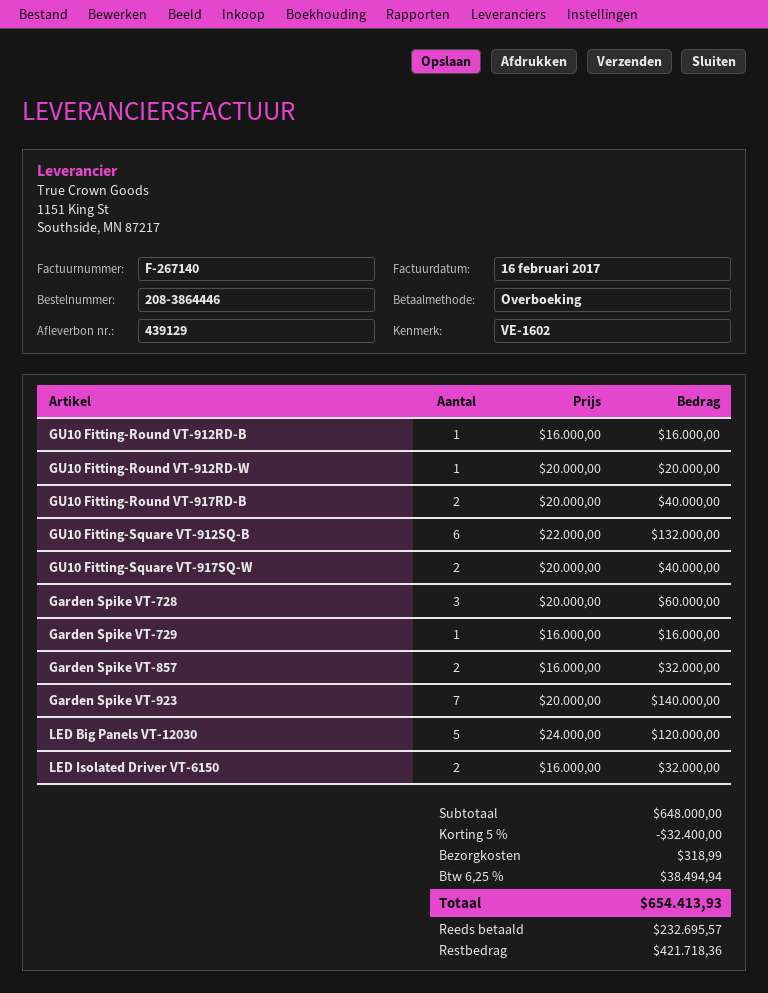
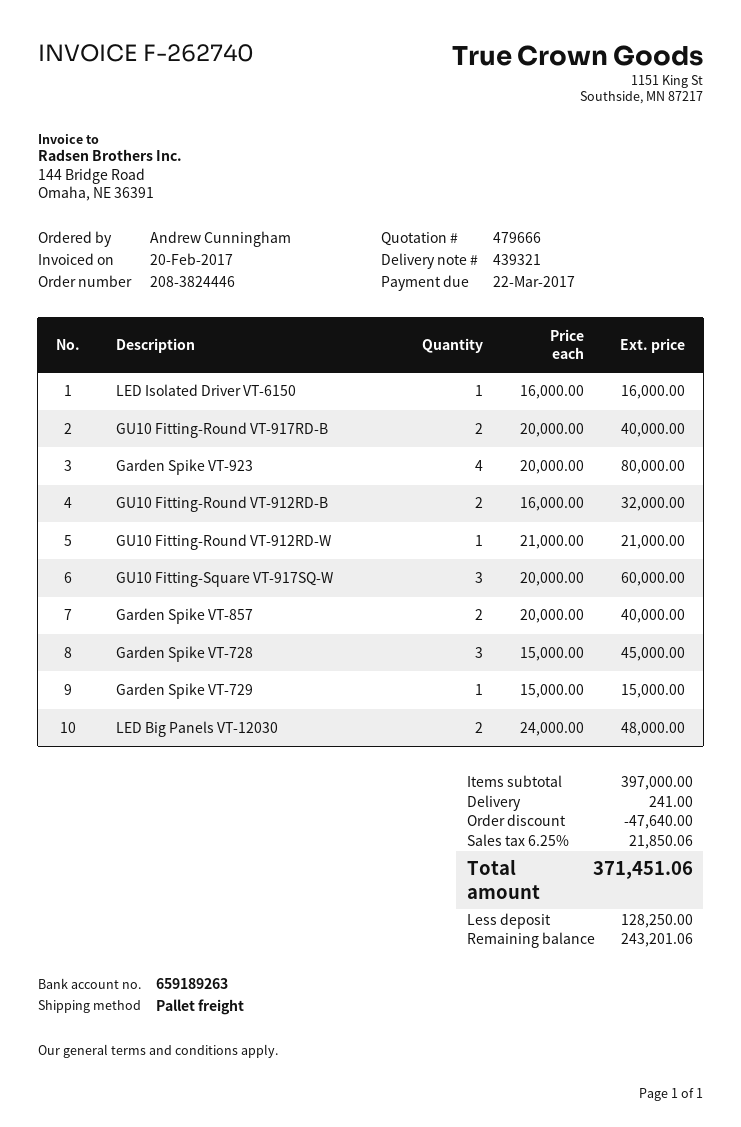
order number: 208-3864446 -> 208-3824446
delivery note number: 439129 -> 439321
invoice number: F-267140 -> F-262740
invoice date: 2017-02-16 -> 2017-02-20
GU10 Fitting-Round VT-912RD-B: 1 x 16000.00 = 16000.00 -> 2 x 16000.00 = 32000.00
GU10 Fitting-Round VT-912RD-W: 1 x 20000.00 = 20000.00 -> 1 x 21000.00 = 21000.00
GU10 Fitting-Square VT-912SQ-B: 6 x 22000.00 = 132000.00 -> none
GU10 Fitting-Square VT-917SQ-W: 2 x 20000.00 = 40000.00 -> 3 x 20000.00 = 60000.00
Garden Spike VT-728: 3 x 20000.00 = 60000.00 -> 3 x 15000.00 = 45000.00
Garden Spike VT-729: 1 x 16000.00 = 16000.00 -> 1 x 15000.00 = 15000.00
Garden Spike VT-857: 2 x 16000.00 = 32000.00 -> 2 x 20000.00 = 40000.00
Garden Spike VT-923: 7 x 20000.00 = 140000.00 -> 4 x 20000.00 = 80000.00
LED Big Panels VT-12030: 5 x 24000.00 = 120000.00 -> 2 x 24000.00 = 48000.00
LED Isolated Driver VT-6150: 2 x 16000.00 = 32000.00 -> 1 x 16000.00 = 16000.00
subtotal: 648000.00 -> 397000.00
discount: 32400.00 -> 47640.00
shipping: 318.99 -> 241.00
tax: 6.25% = 38494.94 -> 6.25% = 21850.06
total: 654413.93 -> 371451.06
deposit: 232695.57 -> 128250.00
balance: 421718.36 -> 243201.06

